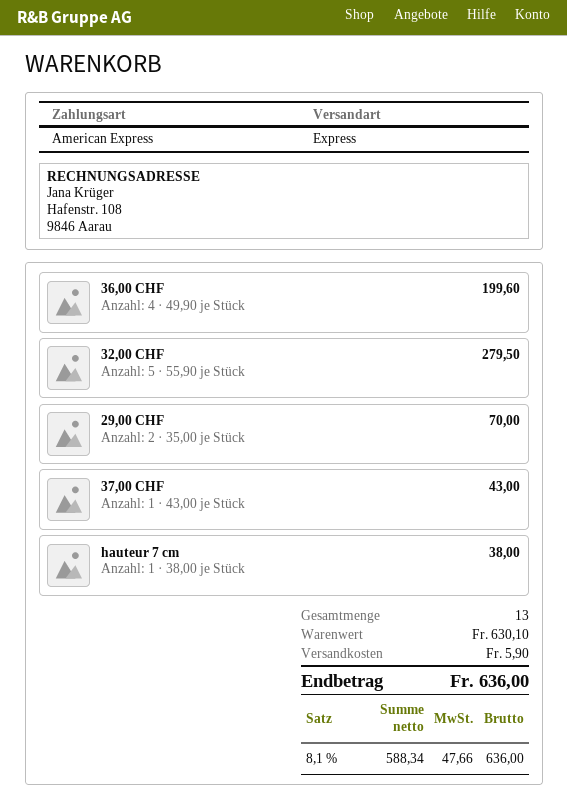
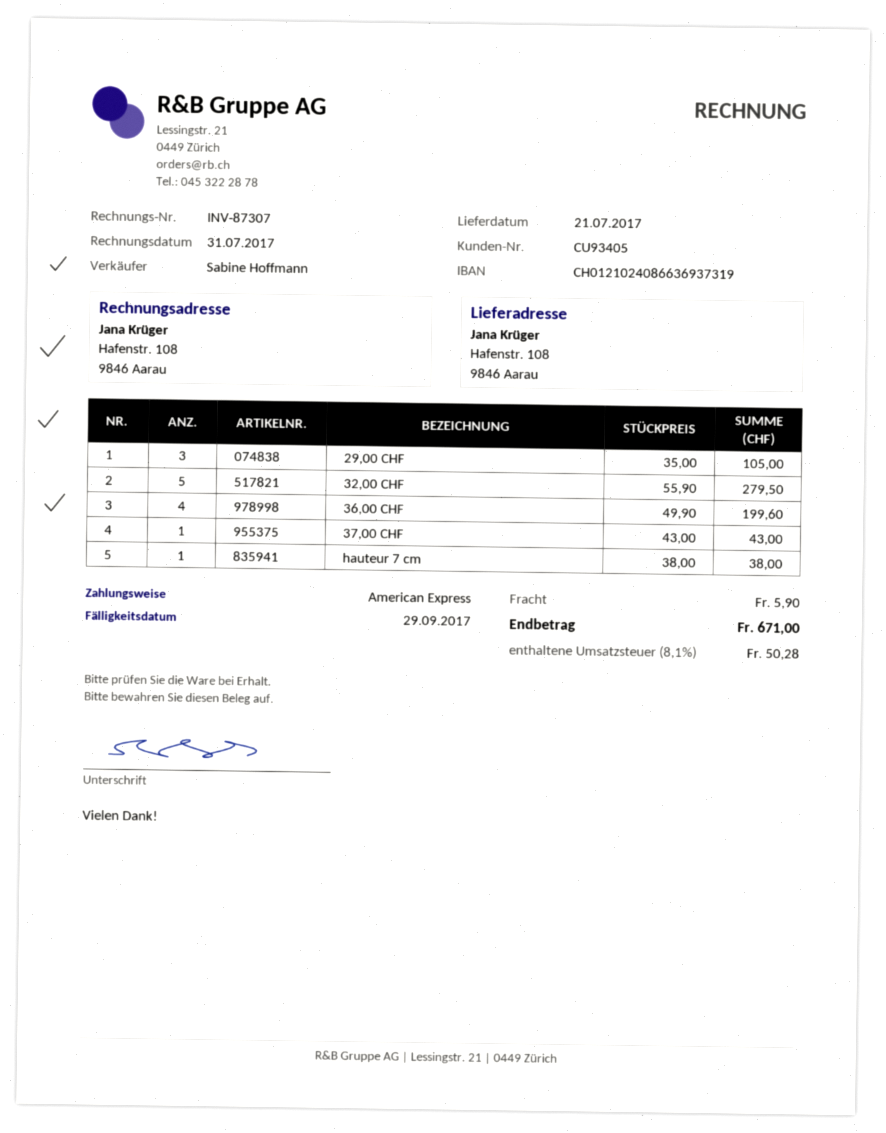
29,00 CHF: 2 x 35.00 = 70.00 -> 3 x 35.00 = 105.00
tax: 8.1% = 47.66 -> 8.1% = 50.28
total: 636.00 -> 671.00

